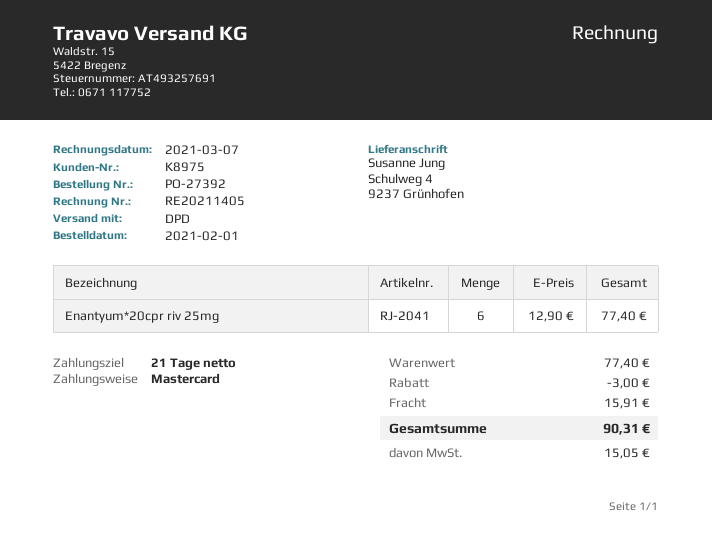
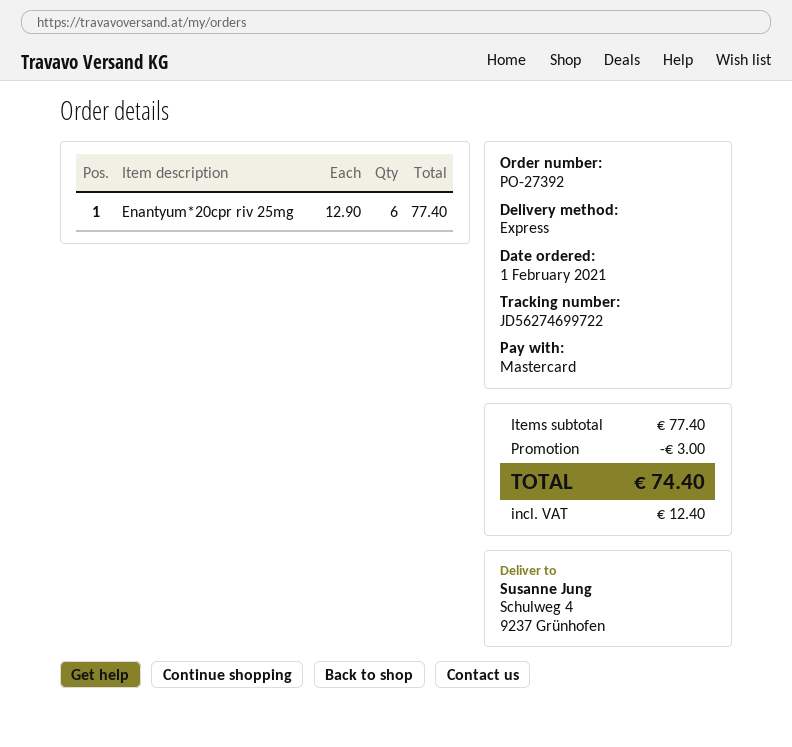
shipping method: DPD -> express
shipping: 15.91 -> none
tax: 15.05 -> 12.40
total: 90.31 -> 74.40

